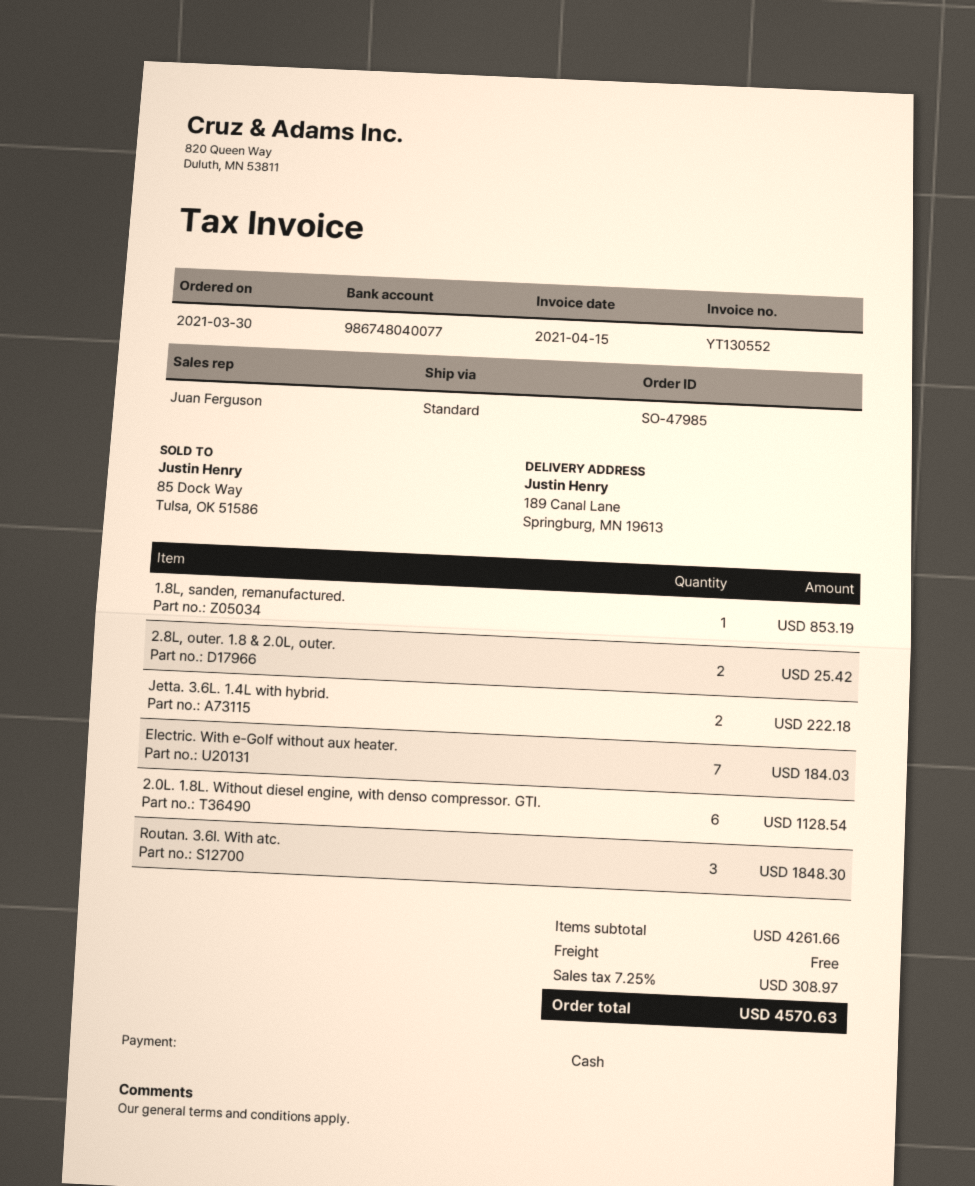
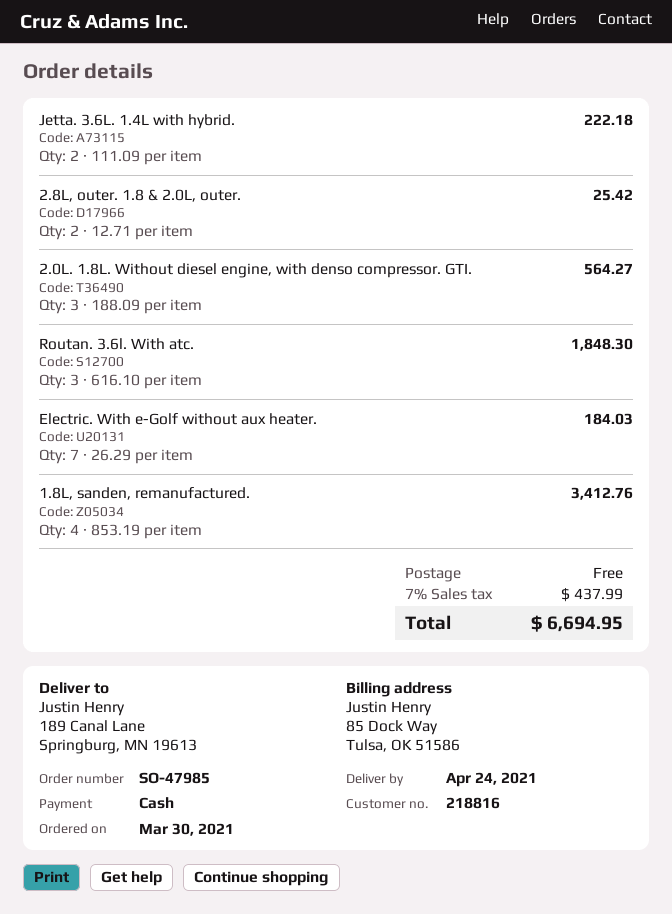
1.8L, sanden, remanufactured.: 1 for 853.19 -> 4 for 3412.76
2.0L. 1.8L. Without diesel engine, with denso compressor. GTI.: 6 for 1128.54 -> 3 for 564.27
tax: 7.25% = 308.97 -> 7% = 437.99
total: 4570.63 -> 6694.95

